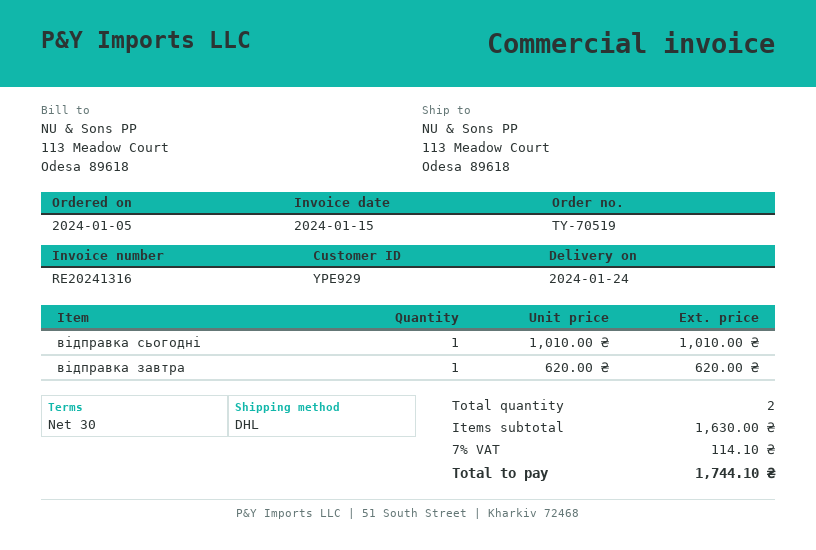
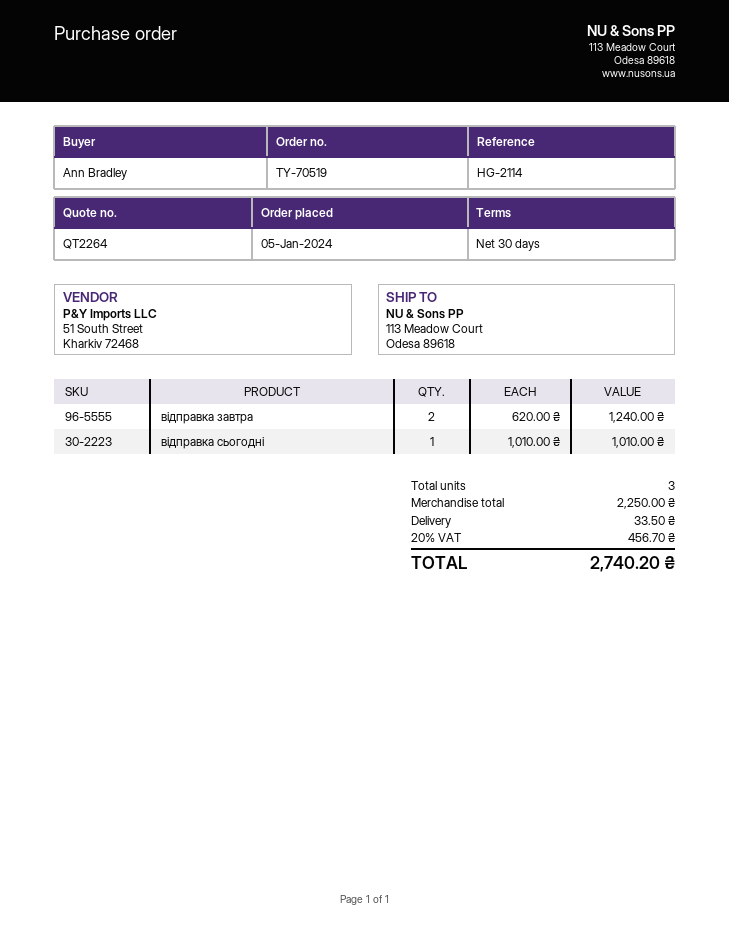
відправка завтра: 1 x 620.00 = 620.00 -> 2 x 620.00 = 1240.00
total quantity: 2 -> 3
subtotal: 1630.00 -> 2250.00
shipping: none -> 33.50
tax: 7% = 114.10 -> 20% = 456.70
total: 1744.10 -> 2740.20

